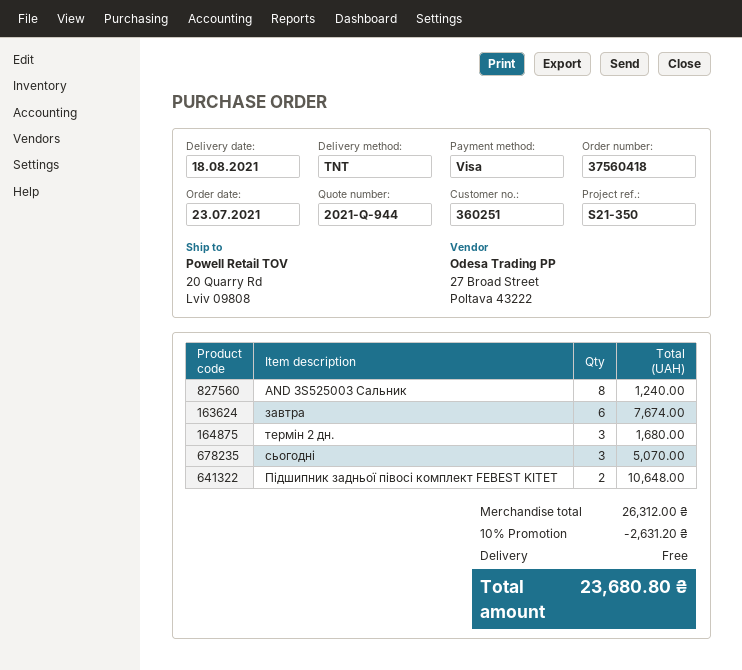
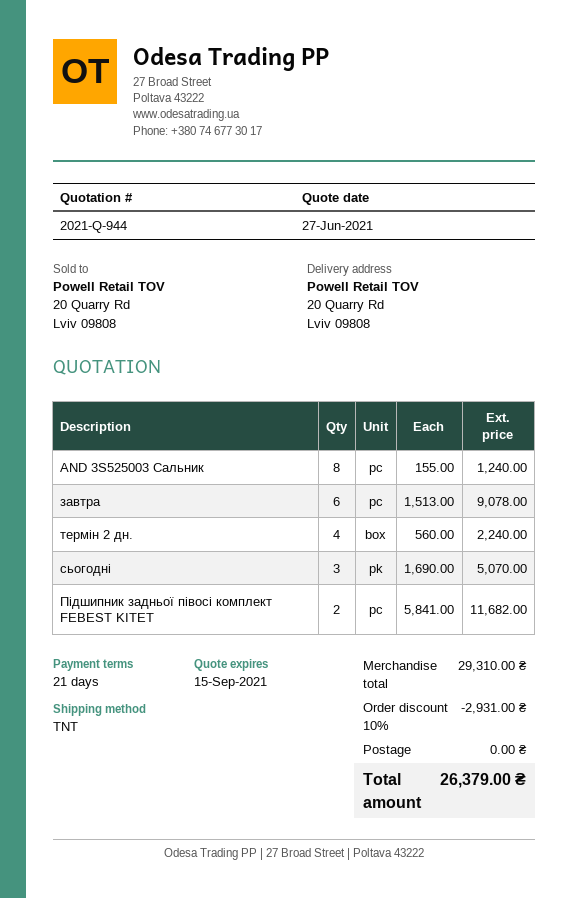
завтра: 6 for 7674.00 -> 6 for 9078.00
термін 2 дн.: 3 for 1680.00 -> 4 for 2240.00
Підшипник задньої півосі комплект FEBEST KITET: 2 for 10648.00 -> 2 for 11682.00
subtotal: 26312.00 -> 29310.00
discount: 10% = 2631.20 -> 10% = 2931.00
total: 23680.80 -> 26379.00

